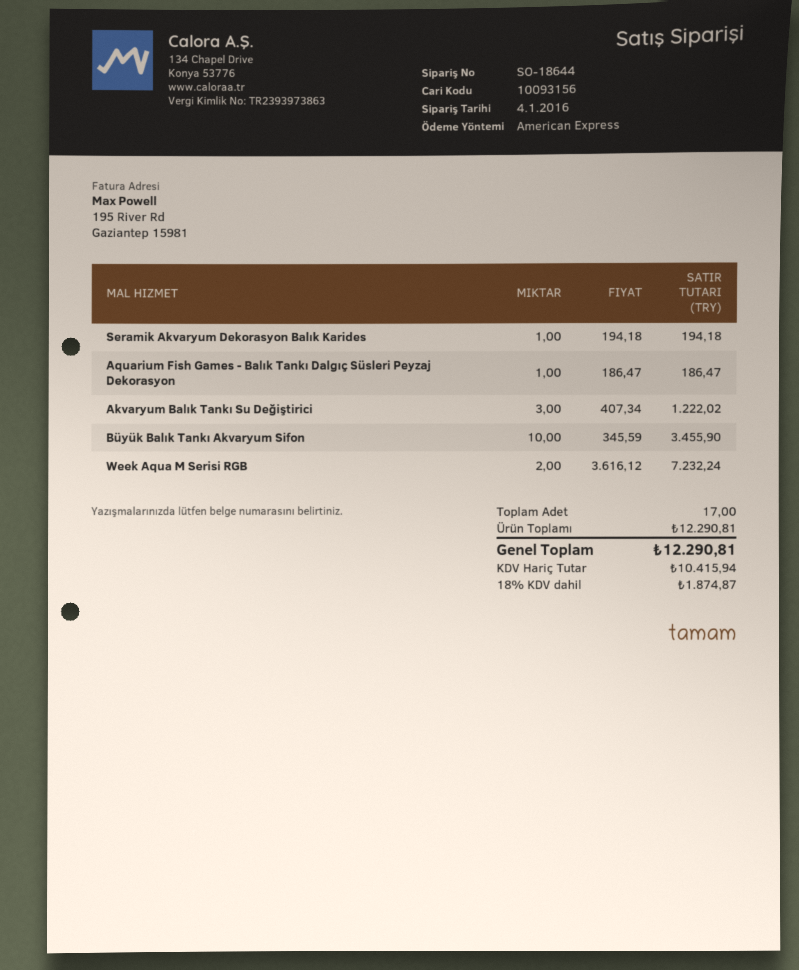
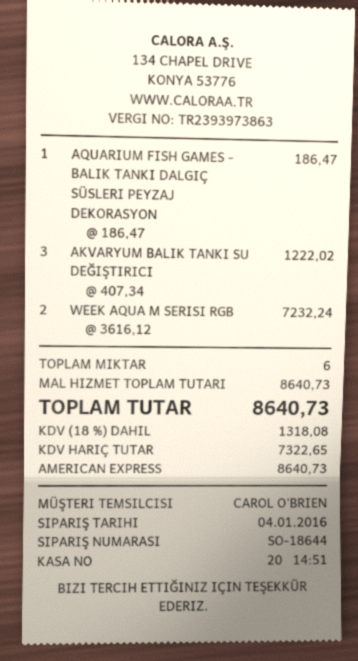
Seramik Akvaryum Dekorasyon Balık Karides: 1 x 194.18 = 194.18 -> none
Büyük Balık Tankı Akvaryum Sifon: 10 x 345.59 = 3455.90 -> none
total quantity: 17 -> 6
subtotal: 12290.81 -> 8640.73
net: 10415.94 -> 7322.65
tax: 18% = 1874.87 -> 18% = 1318.08
total: 12290.81 -> 8640.73

